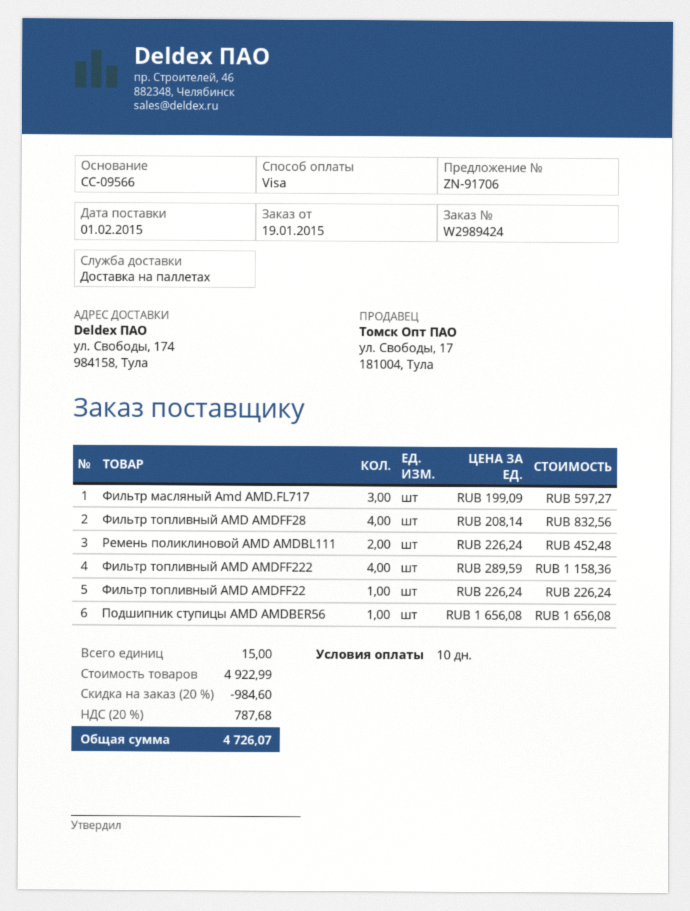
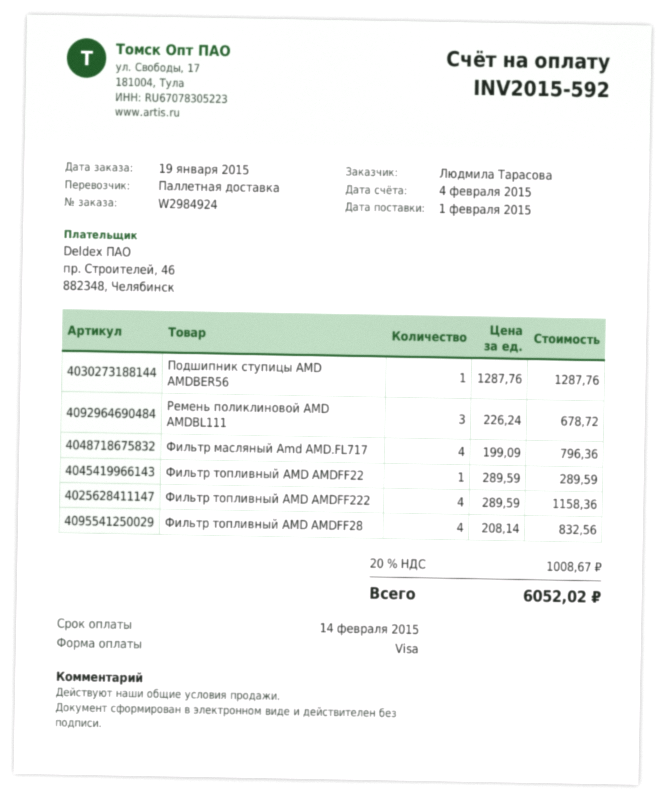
order number: W2989424 -> W2984924
Фильтр масляный Amd AMD.FL717: 3 x 199.09 = 597.27 -> 4 x 199.09 = 796.36
Ремень поликлиновой AMD AMDBL111: 2 x 226.24 = 452.48 -> 3 x 226.24 = 678.72
Фильтр топливный AMD AMDFF22: 1 x 226.24 = 226.24 -> 1 x 289.59 = 289.59
Подшипник ступицы AMD AMDBER56: 1 x 1656.08 = 1656.08 -> 1 x 1287.76 = 1287.76
discount: 20% = 984.60 -> none
tax: 20% = 787.68 -> 20% = 1008.67
total: 4726.07 -> 6052.02

